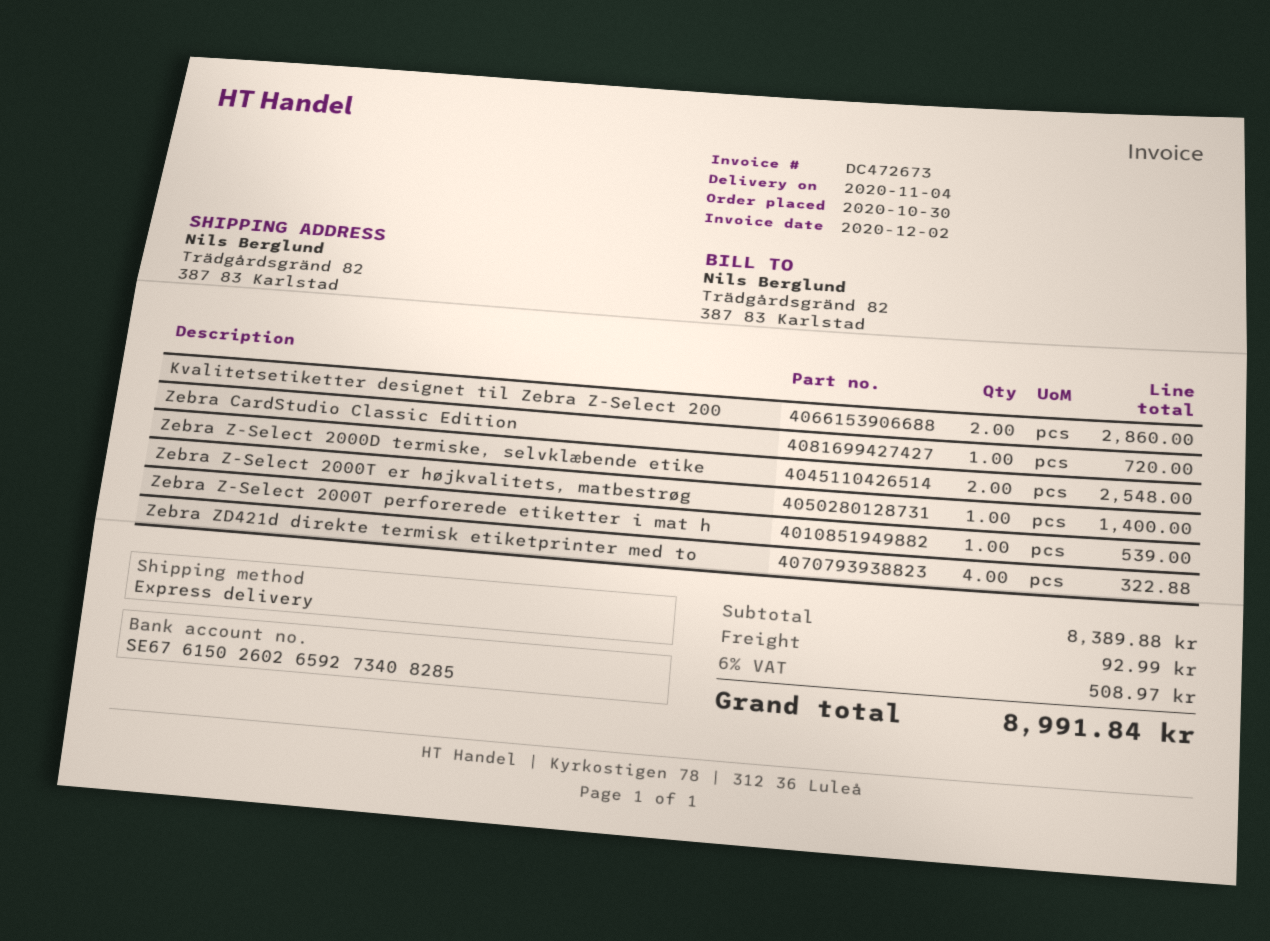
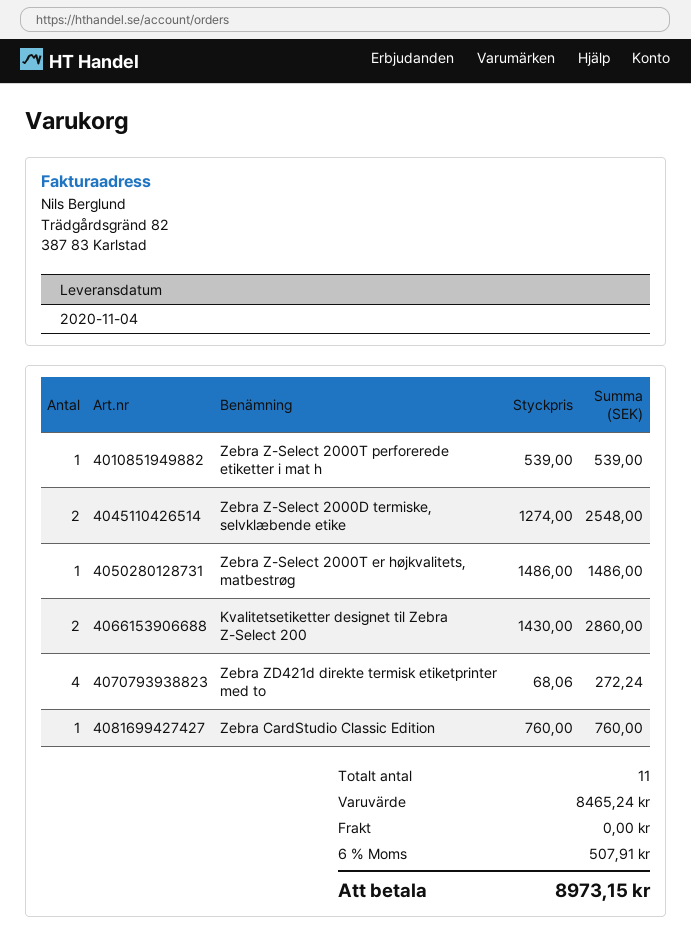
Zebra CardStudio Classic Edition: 1 for 720.00 -> 1 for 760.00
Zebra Z-Select 2000T er højkvalitets, matbestrøg: 1 for 1400.00 -> 1 for 1486.00
Zebra ZD421d direkte termisk etiketprinter med to: 4 for 322.88 -> 4 for 272.24
subtotal: 8389.88 -> 8465.24
shipping: 92.99 -> 0.00
tax: 6% = 508.97 -> 6% = 507.91
total: 8991.84 -> 8973.15

